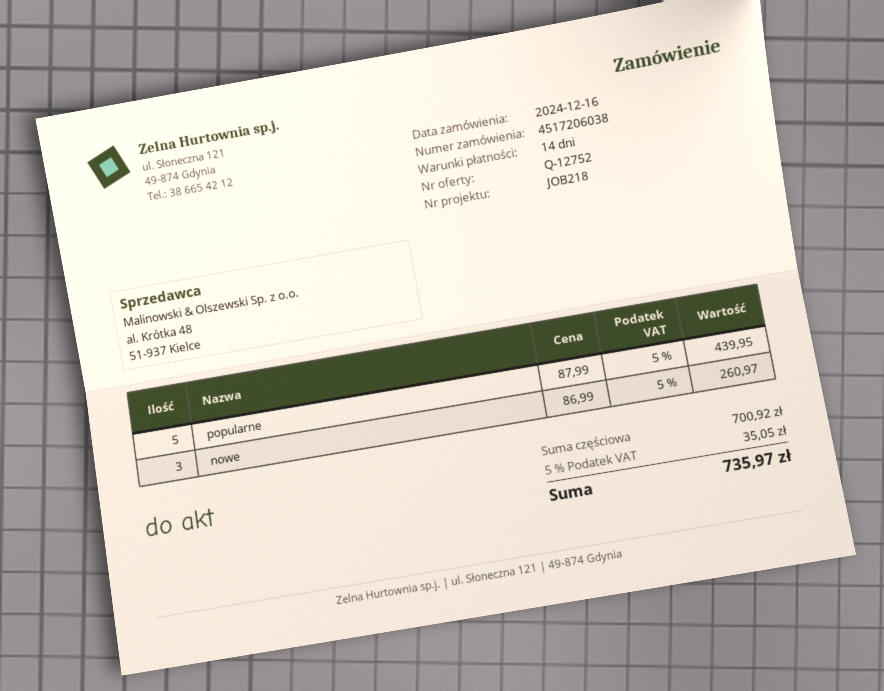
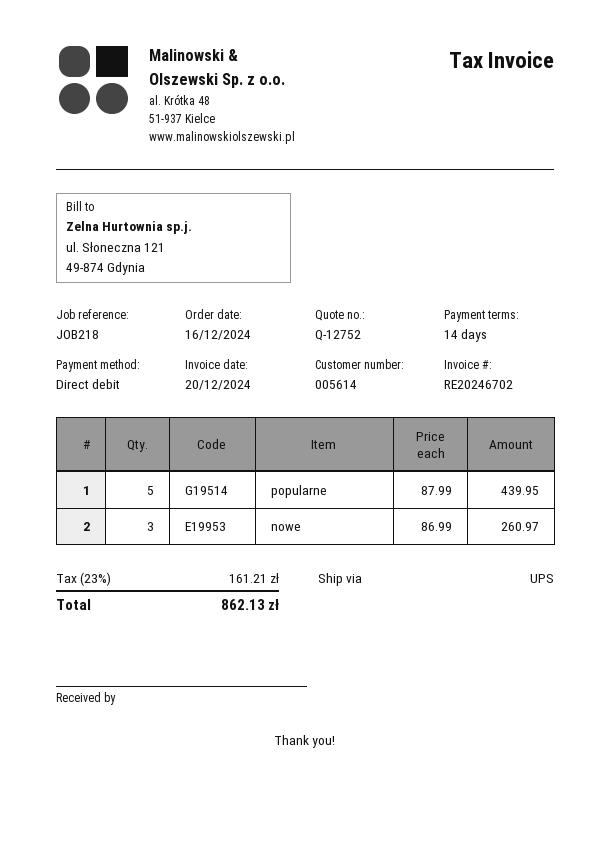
tax: 5% = 35.05 -> 23% = 161.21
total: 735.97 -> 862.13

